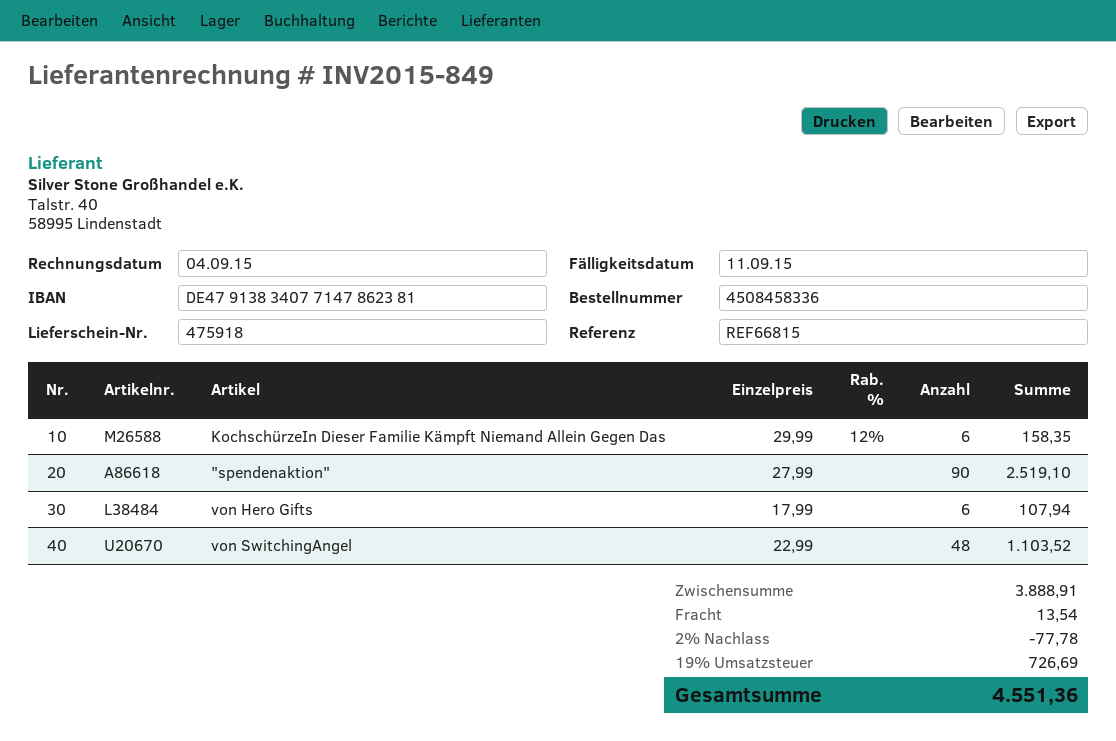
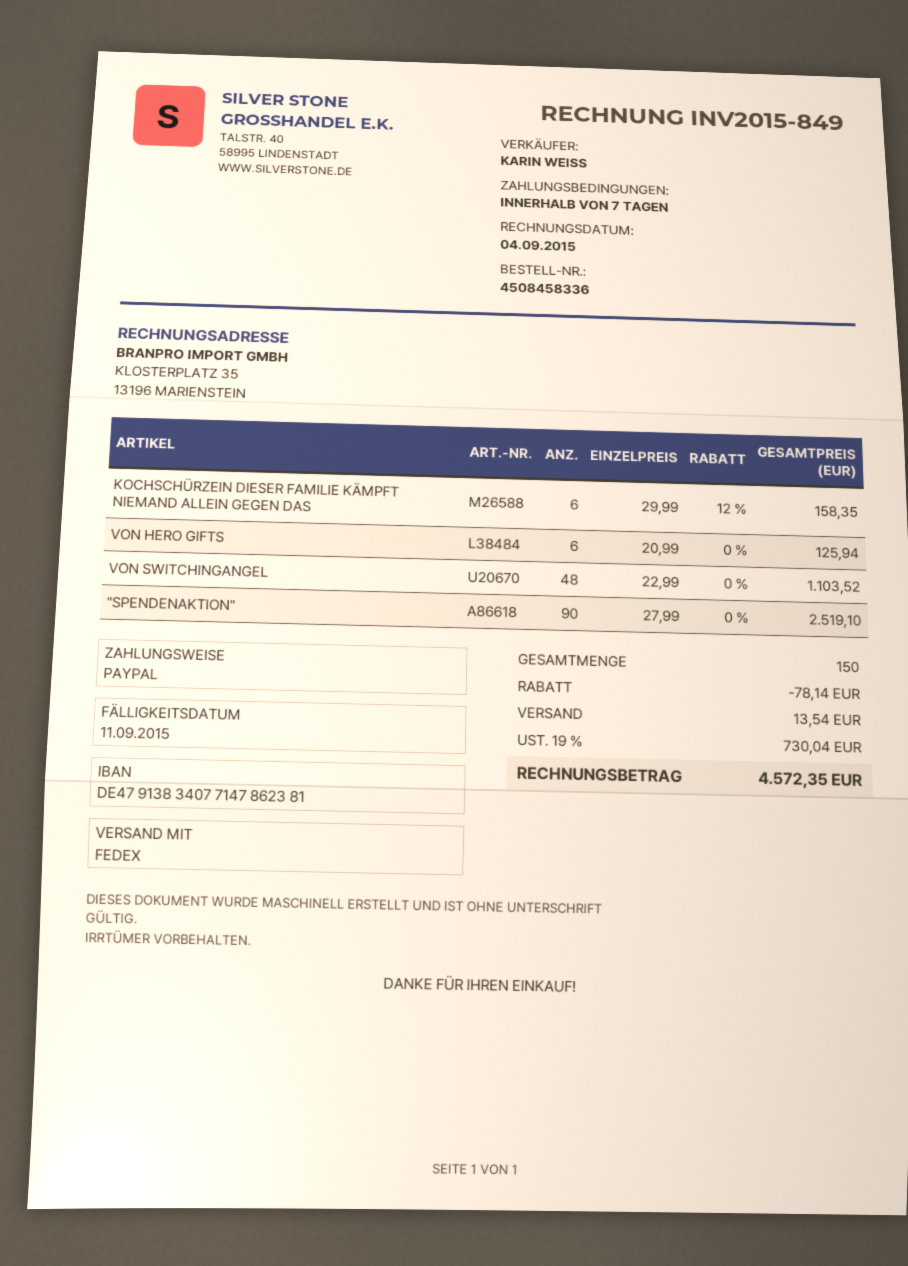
von Hero Gifts: 6 x 17.99 = 107.94 -> 6 x 20.99 = 125.94
discount: 77.78 -> 78.14
tax: 19% = 726.69 -> 19% = 730.04
total: 4551.36 -> 4572.35

